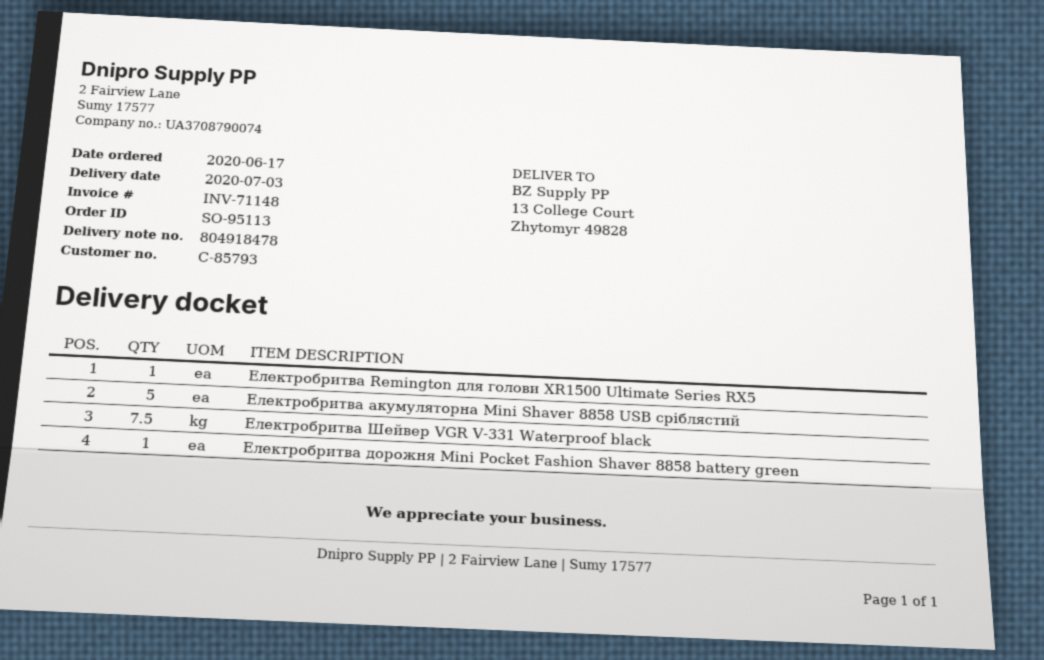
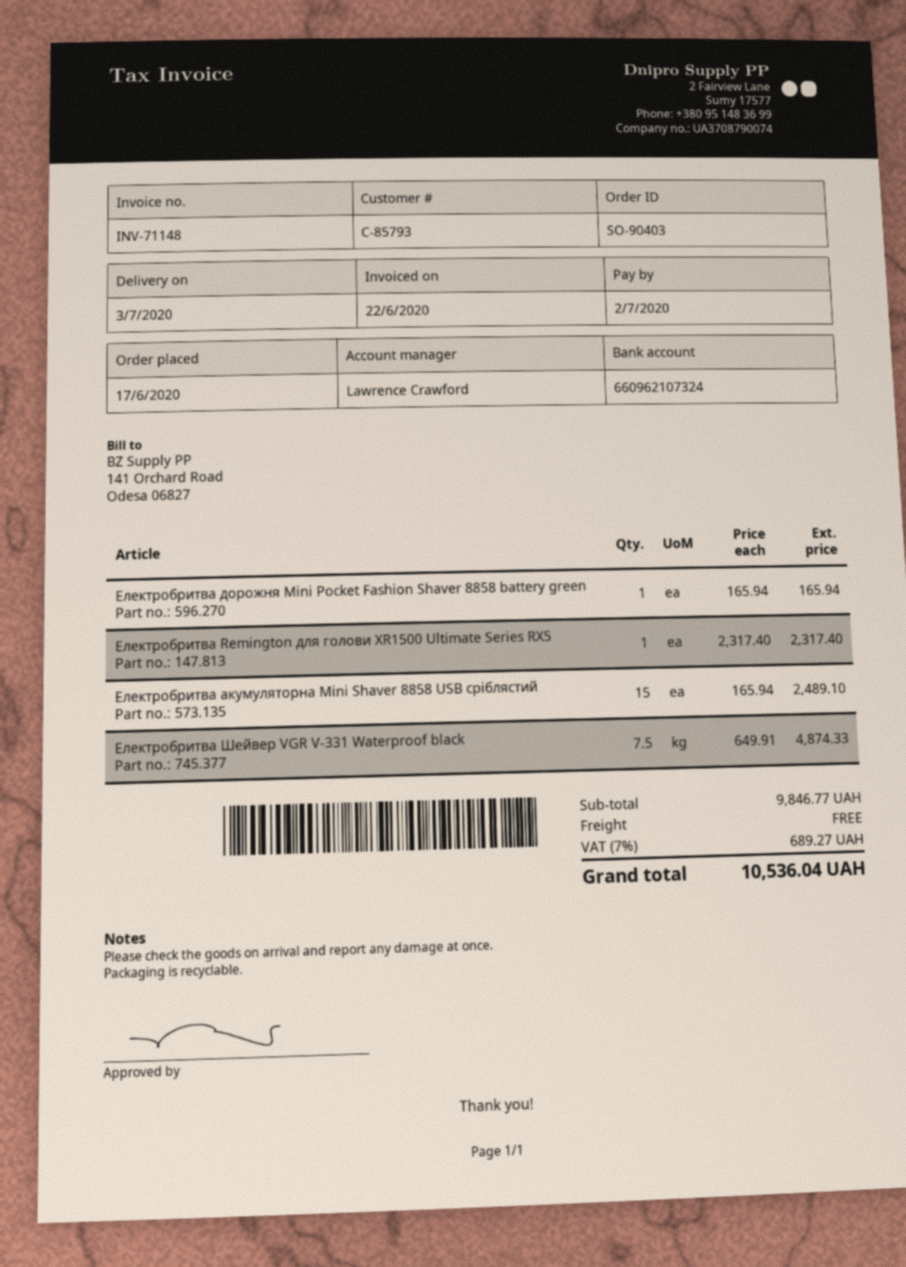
order number: SO-95113 -> SO-90403
Електробритва акумуляторна Mini Shaver 8858 USB сріблястий: 5 -> 15

